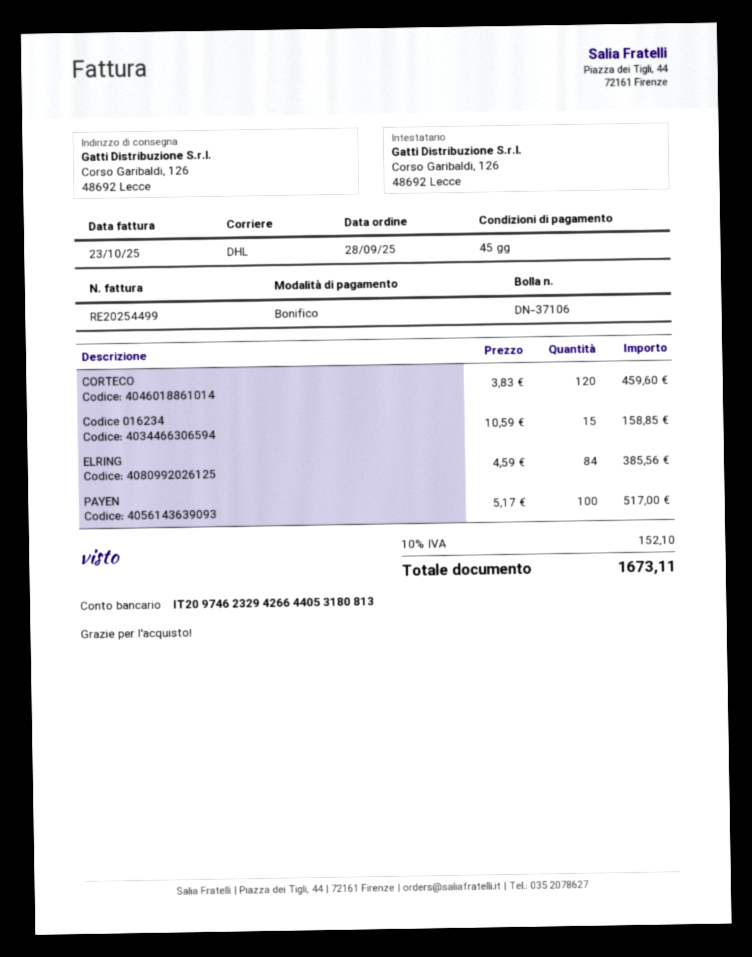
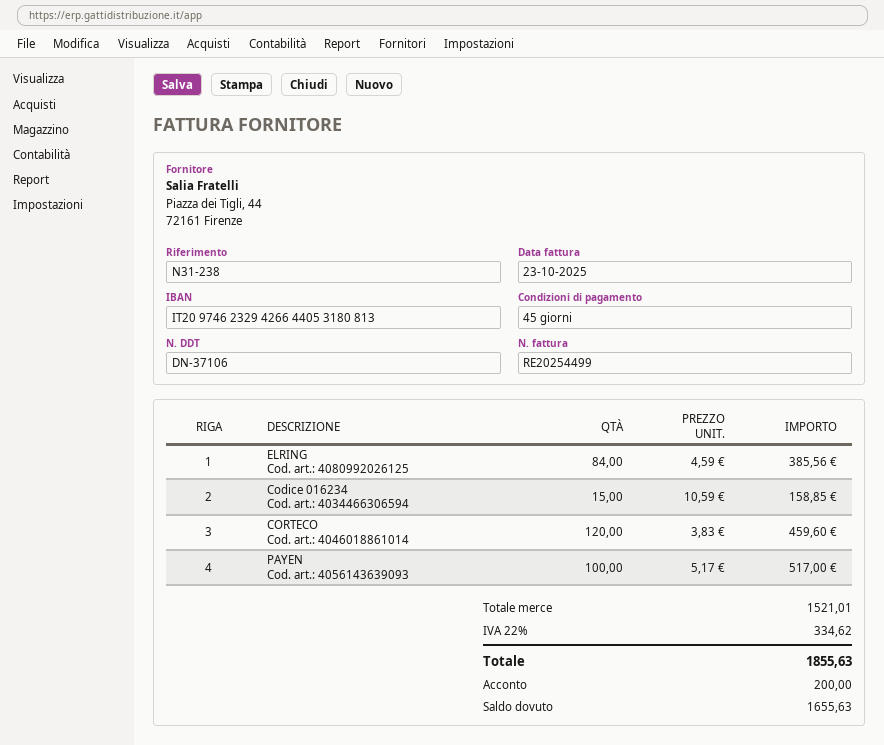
tax: 10% = 152.10 -> 22% = 334.62
total: 1673.11 -> 1855.63

